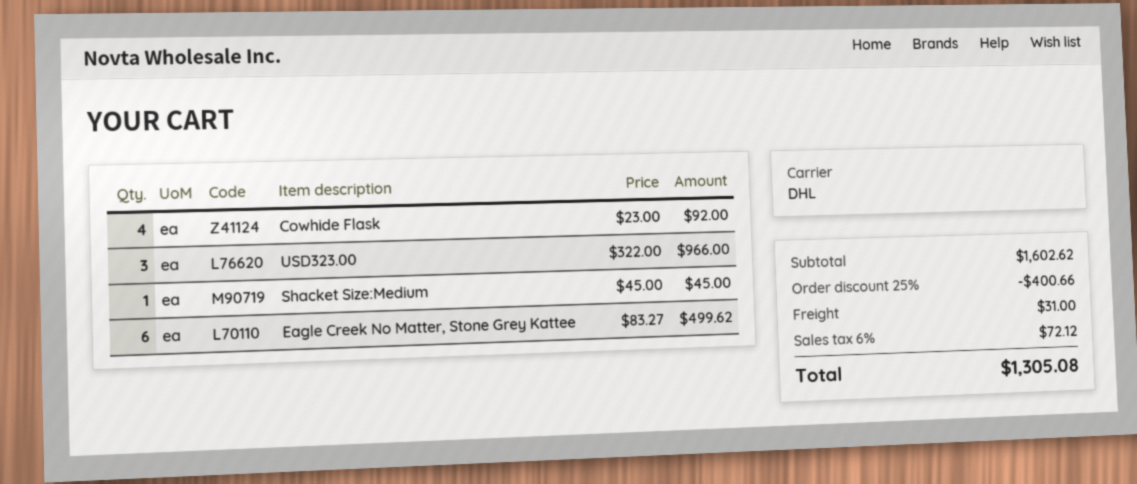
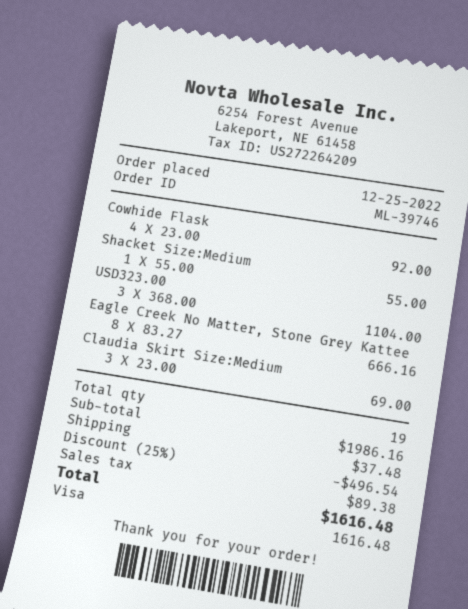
USD323.00: 3 x 322.00 = 966.00 -> 3 x 368.00 = 1104.00
Shacket Size:Medium: 1 x 45.00 = 45.00 -> 1 x 55.00 = 55.00
Eagle Creek No Matter, Stone Grey Kattee: 6 x 83.27 = 499.62 -> 8 x 83.27 = 666.16
Claudia Skirt Size:Medium: none -> 3 x 23.00 = 69.00
subtotal: 1602.62 -> 1986.16
discount: 25% = 400.66 -> 25% = 496.54
shipping: 31.00 -> 37.48
tax: 72.12 -> 89.38
total: 1305.08 -> 1616.48

